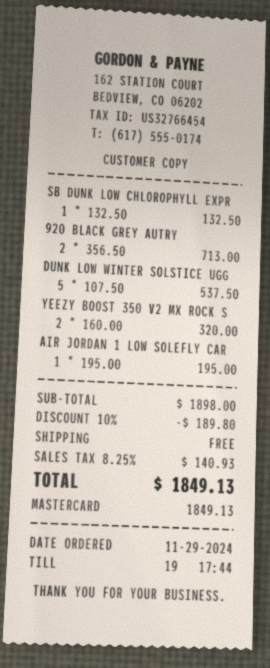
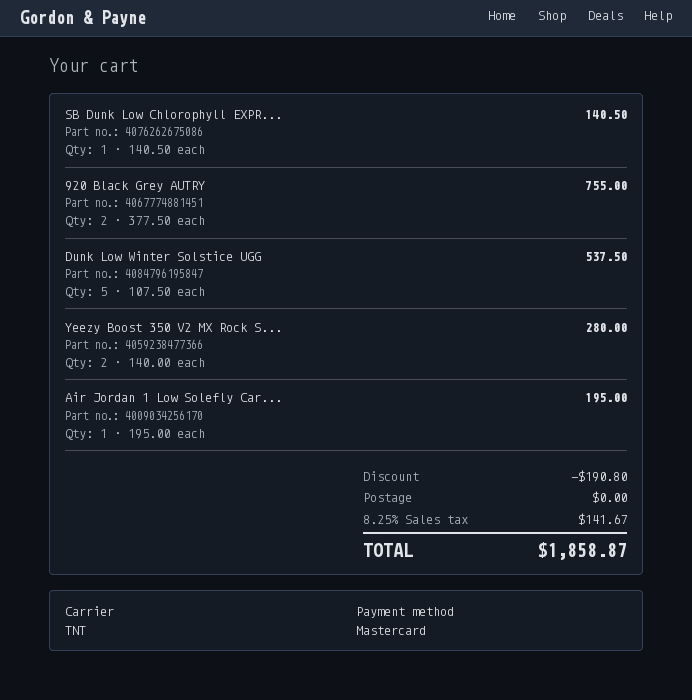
SB DUNK LOW CHLOROPHYLL EXPR: 1 x 132.50 = 132.50 -> 1 x 140.50 = 140.50
920 BLACK GREY AUTRY: 2 x 356.50 = 713.00 -> 2 x 377.50 = 755.00
YEEZY BOOST 350 V2 MX ROCK S: 2 x 160.00 = 320.00 -> 2 x 140.00 = 280.00
discount: 189.80 -> 190.80
tax: 8.25% = 140.93 -> 8.25% = 141.67
total: 1849.13 -> 1858.87

